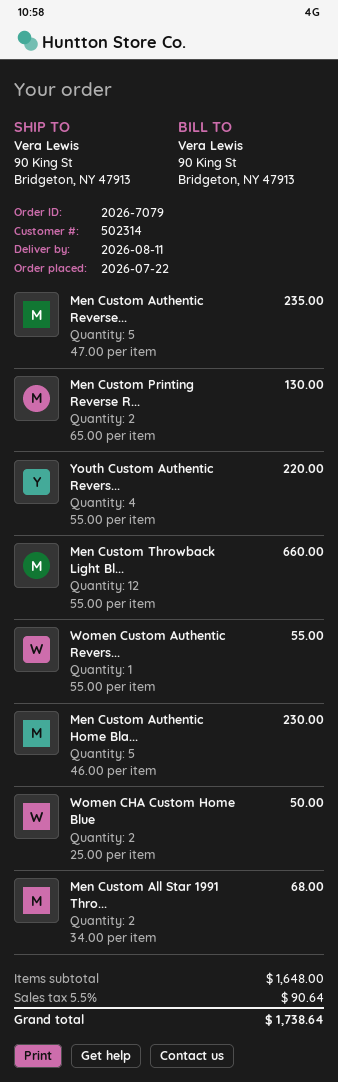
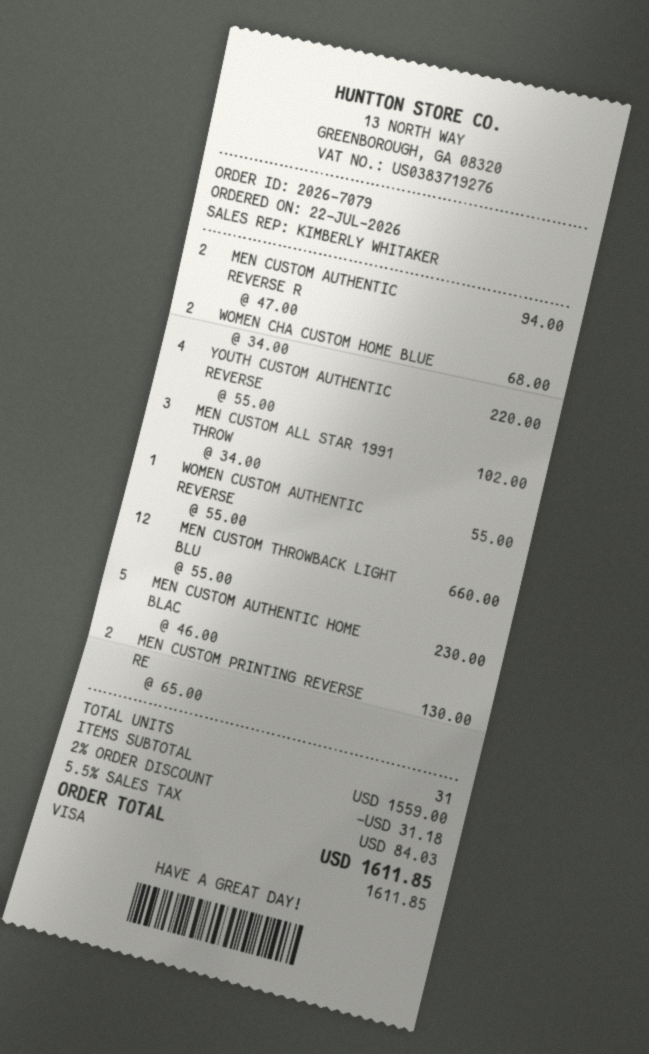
Men Custom Authentic Reverse...: 5 x 47.00 = 235.00 -> 2 x 47.00 = 94.00
Women CHA Custom Home Blue: 2 x 25.00 = 50.00 -> 2 x 34.00 = 68.00
Men Custom All Star 1991 Thro...: 2 x 34.00 = 68.00 -> 3 x 34.00 = 102.00
subtotal: 1648.00 -> 1559.00
discount: none -> 2% = 31.18
tax: 5.5% = 90.64 -> 5.5% = 84.03
total: 1738.64 -> 1611.85

